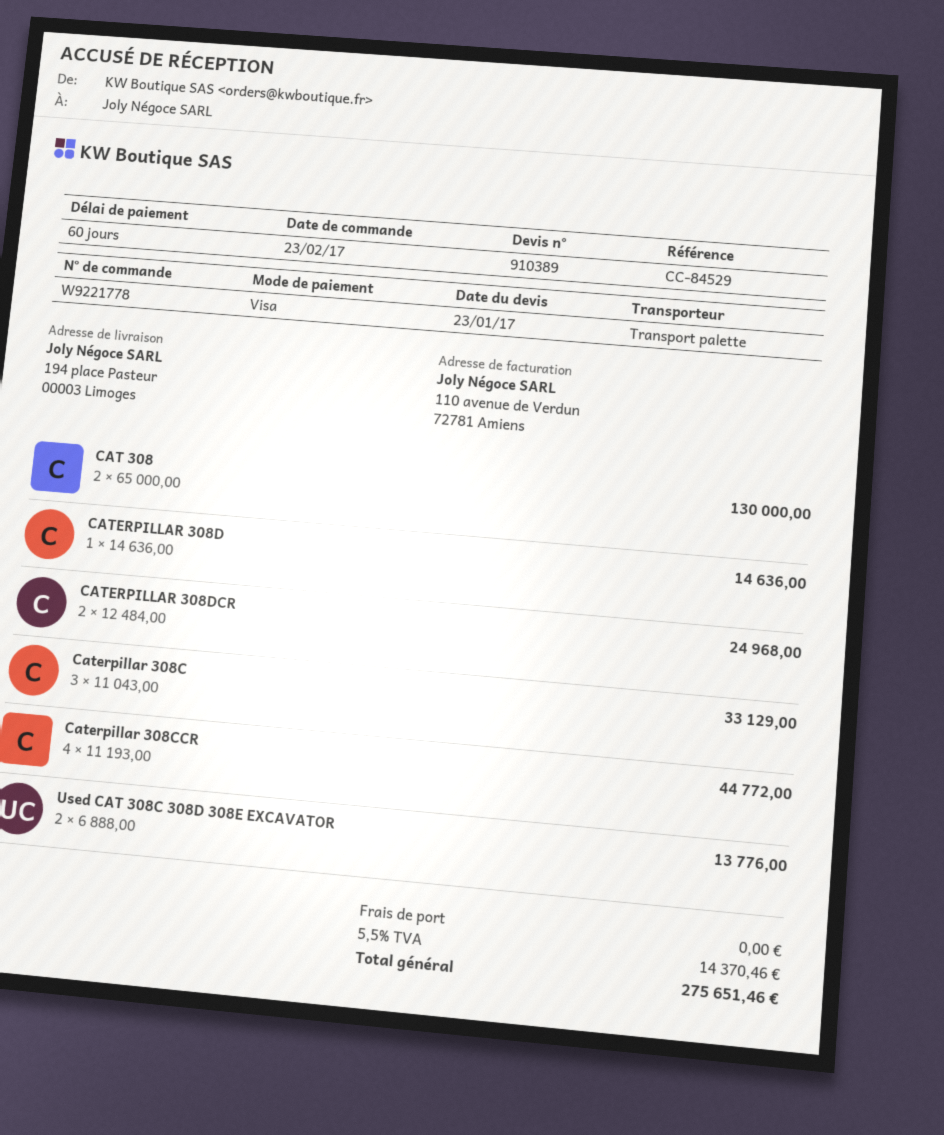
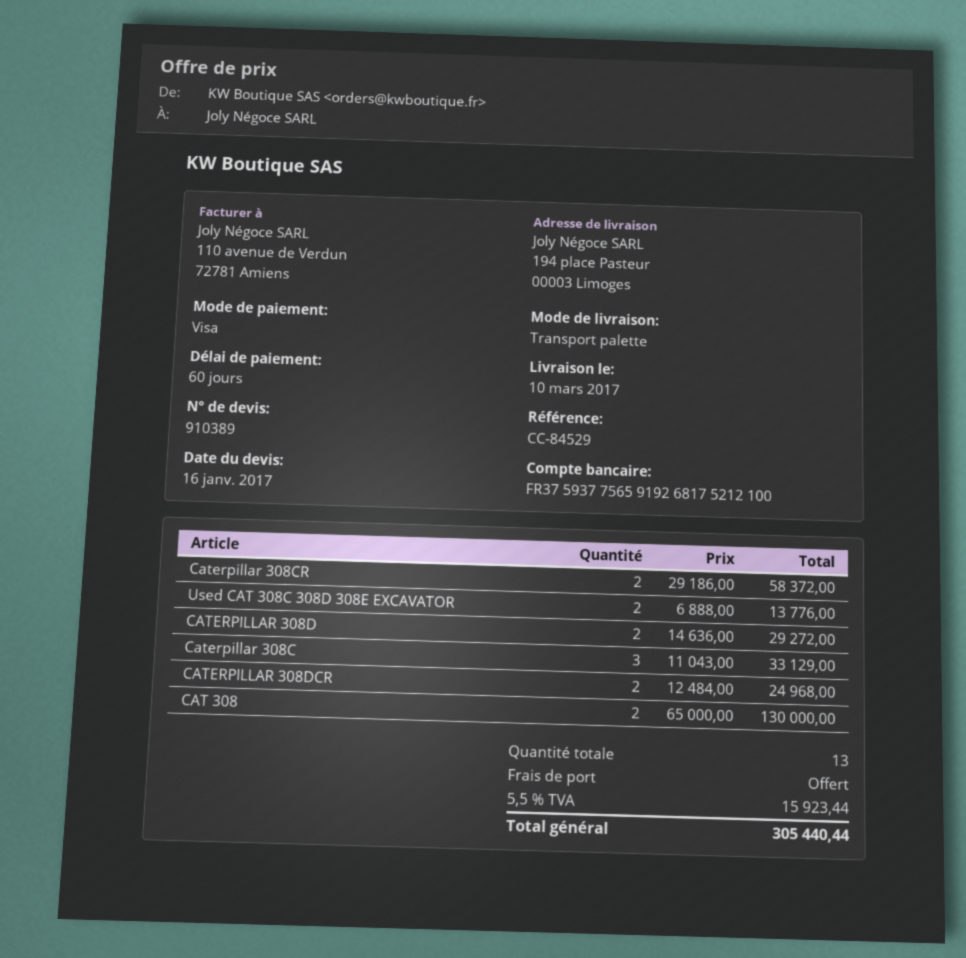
quote date: 2017-01-23 -> 2017-01-16
CATERPILLAR 308D: 1 x 14636.00 = 14636.00 -> 2 x 14636.00 = 29272.00
Caterpillar 308CCR: 4 x 11193.00 = 44772.00 -> none
Caterpillar 308CR: none -> 2 x 29186.00 = 58372.00
tax: 5.5% = 14370.46 -> 5.5% = 15923.44
total: 275651.46 -> 305440.44

